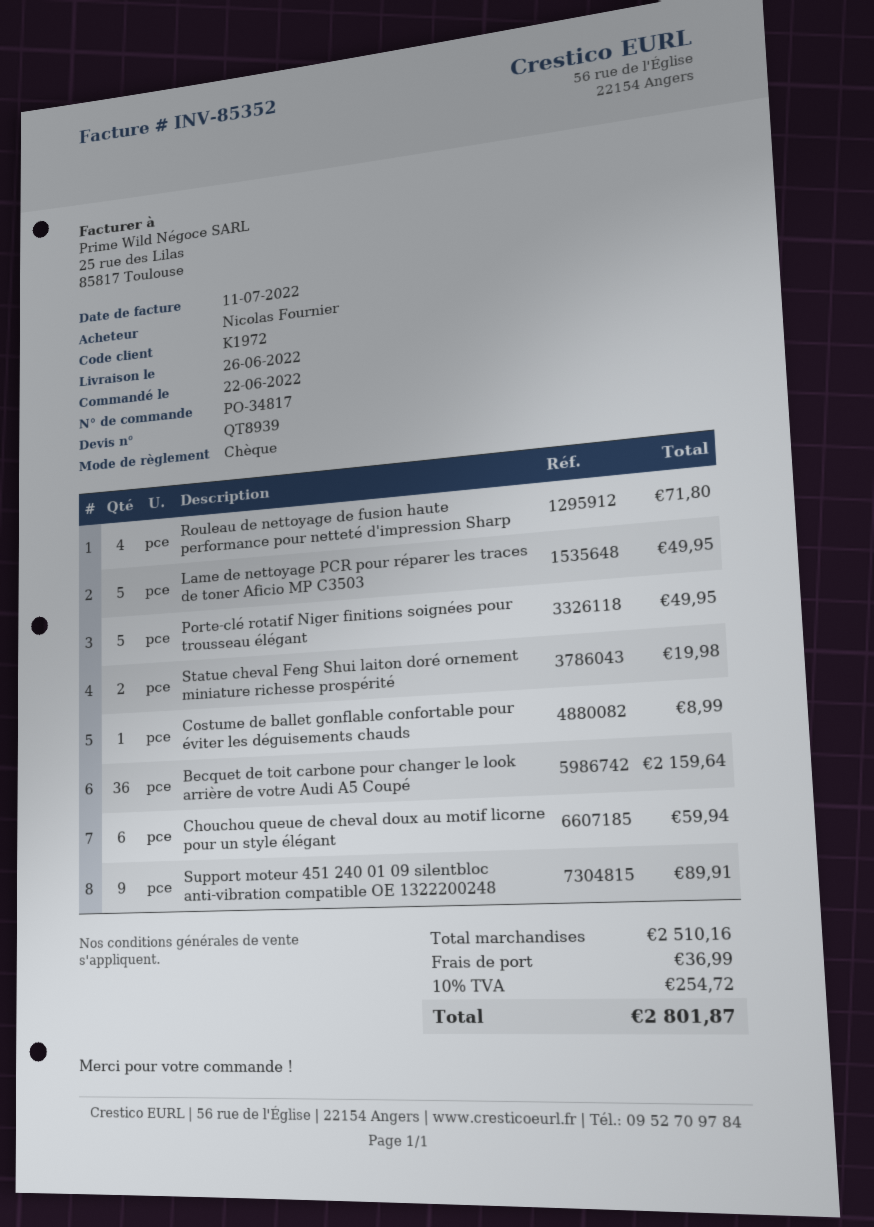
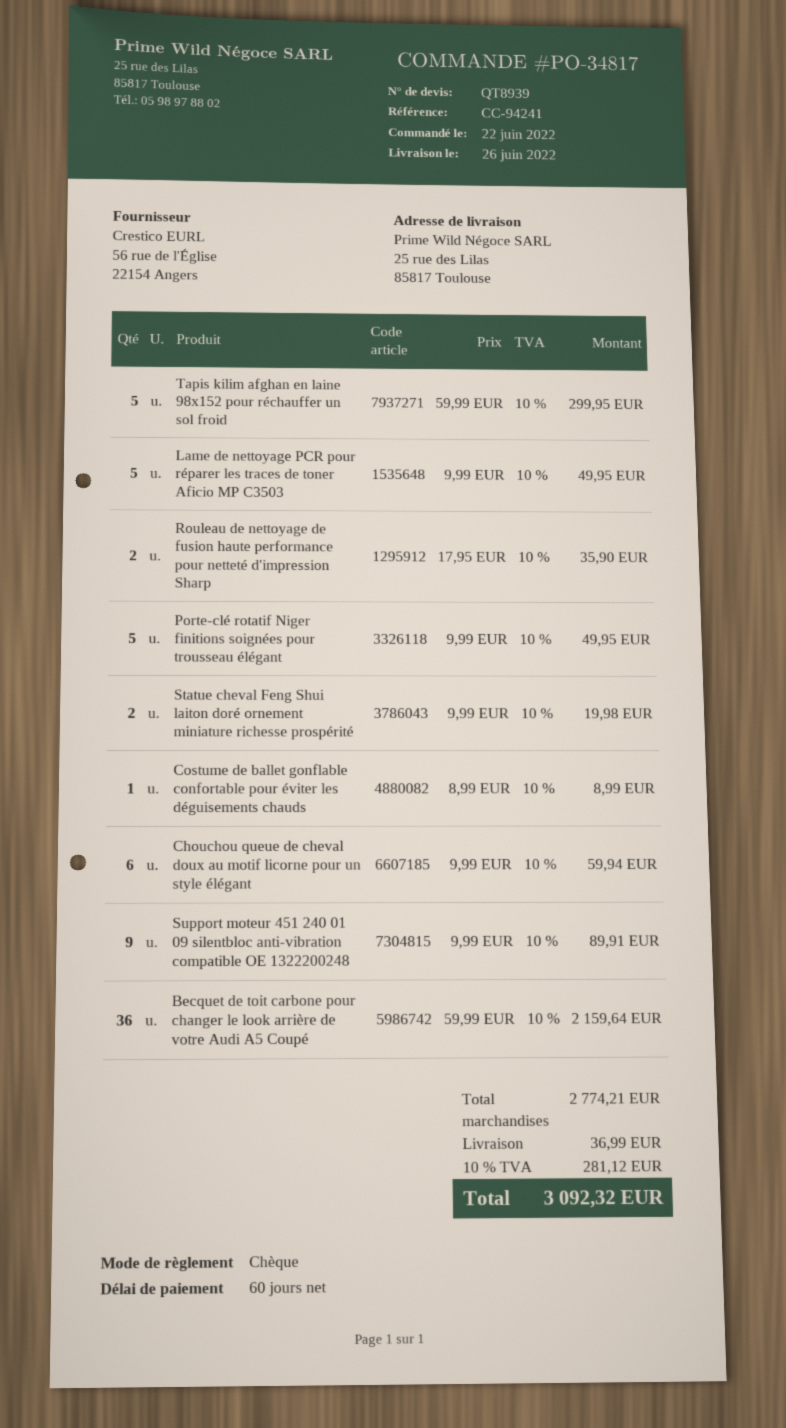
Rouleau de nettoyage de fusion haute performance pour netteté d'impression Sharp: 4 for 71.80 -> 2 for 35.90
Tapis kilim afghan en laine 98x152 pour réchauffer un sol froid: none -> 5 for 299.95
subtotal: 2510.16 -> 2774.21
tax: 10% = 254.72 -> 10% = 281.12
total: 2801.87 -> 3092.32

